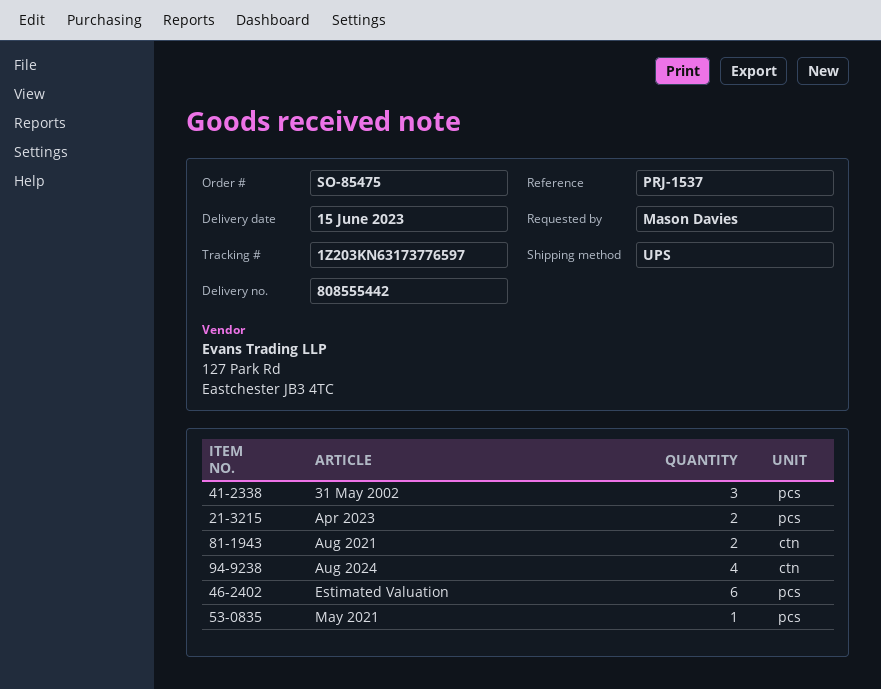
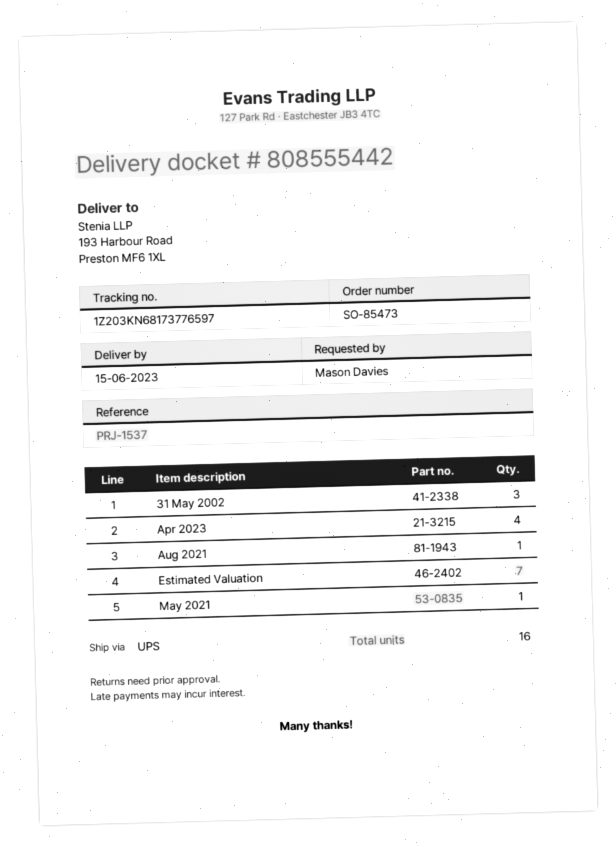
order number: SO-85475 -> SO-85473
tracking number: 1Z203KN63173776597 -> 1Z203KN68173776597
Apr 2023: 2 -> 4
Aug 2021: 2 -> 1
Aug 2024: 4 -> none
Estimated Valuation: 6 -> 7

